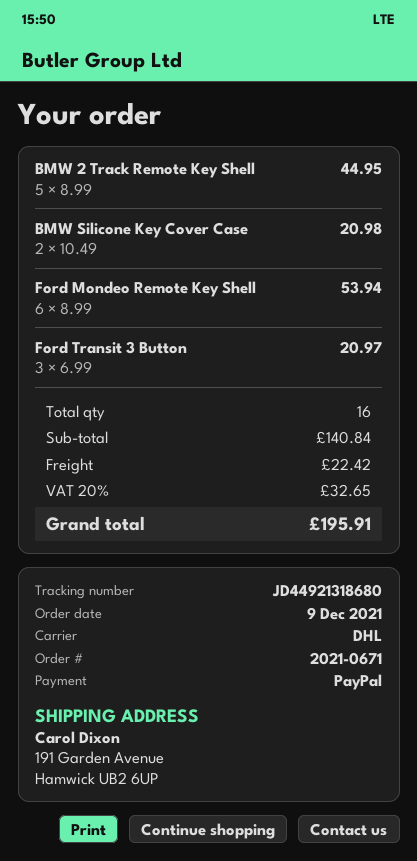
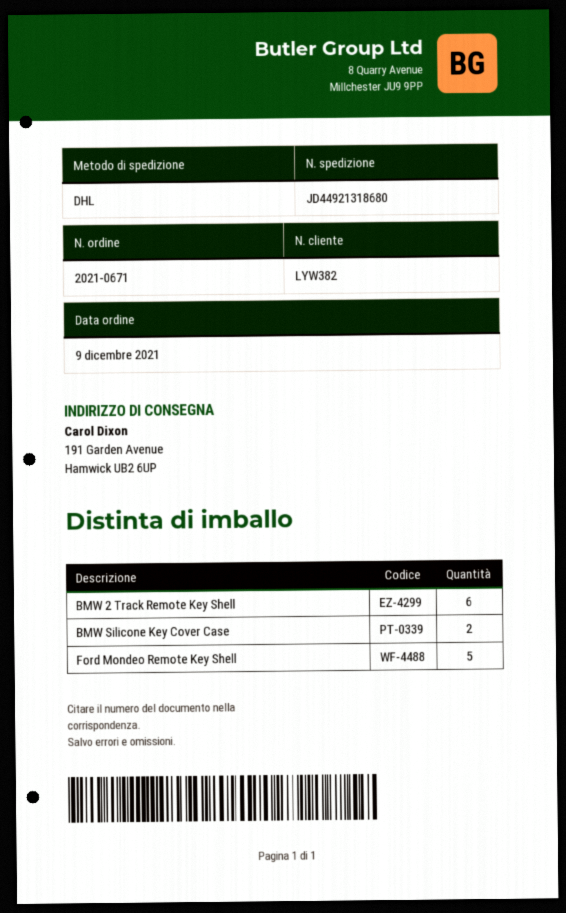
BMW 2 Track Remote Key Shell: 5 -> 6
Ford Mondeo Remote Key Shell: 6 -> 5
Ford Transit 3 Button: 3 -> none

